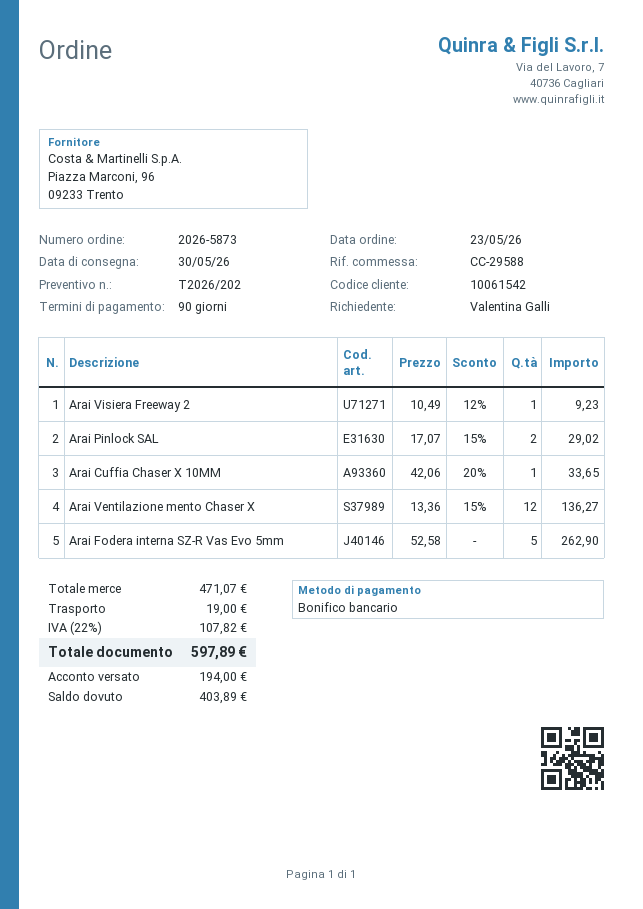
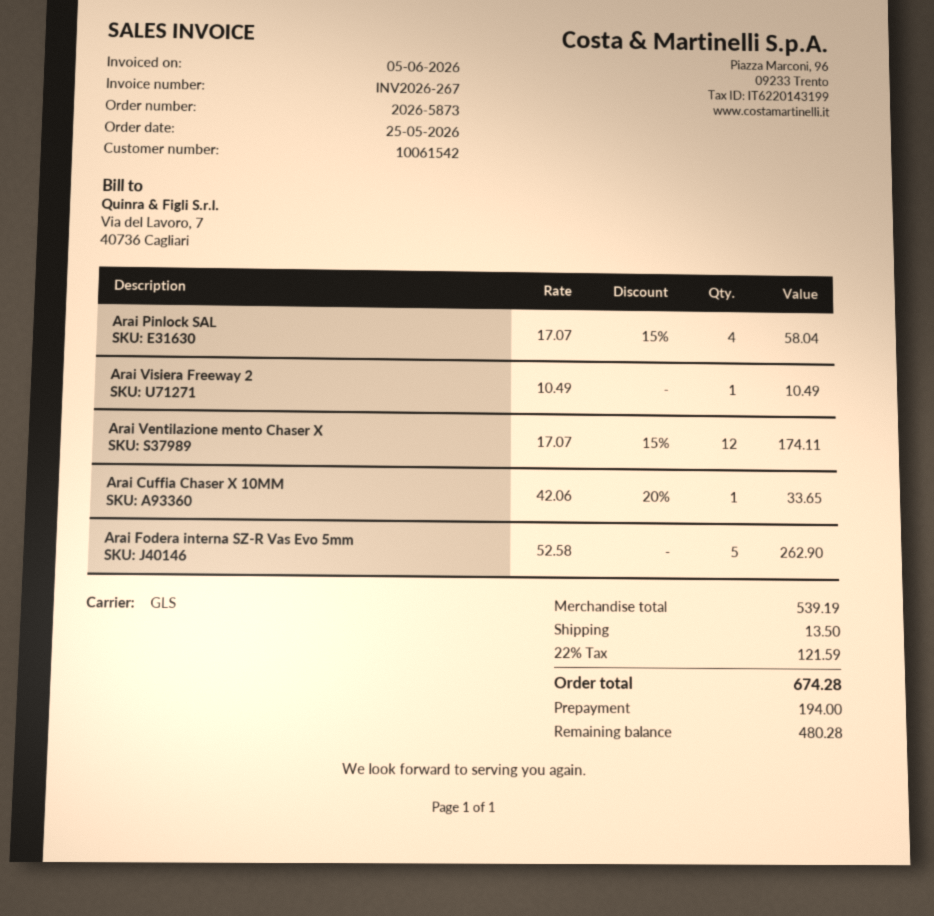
order date: 2026-05-23 -> 2026-05-25
Arai Visiera Freeway 2: 1 x 10.49 - 12% = 9.23 -> 1 x 10.49 = 10.49
Arai Pinlock SAL: 2 x 17.07 - 15% = 29.02 -> 4 x 17.07 - 15% = 58.04
Arai Ventilazione mento Chaser X: 12 x 13.36 - 15% = 136.27 -> 12 x 17.07 - 15% = 174.11
subtotal: 471.07 -> 539.19
shipping: 19.00 -> 13.50
tax: 22% = 107.82 -> 22% = 121.59
total: 597.89 -> 674.28
balance: 403.89 -> 480.28

